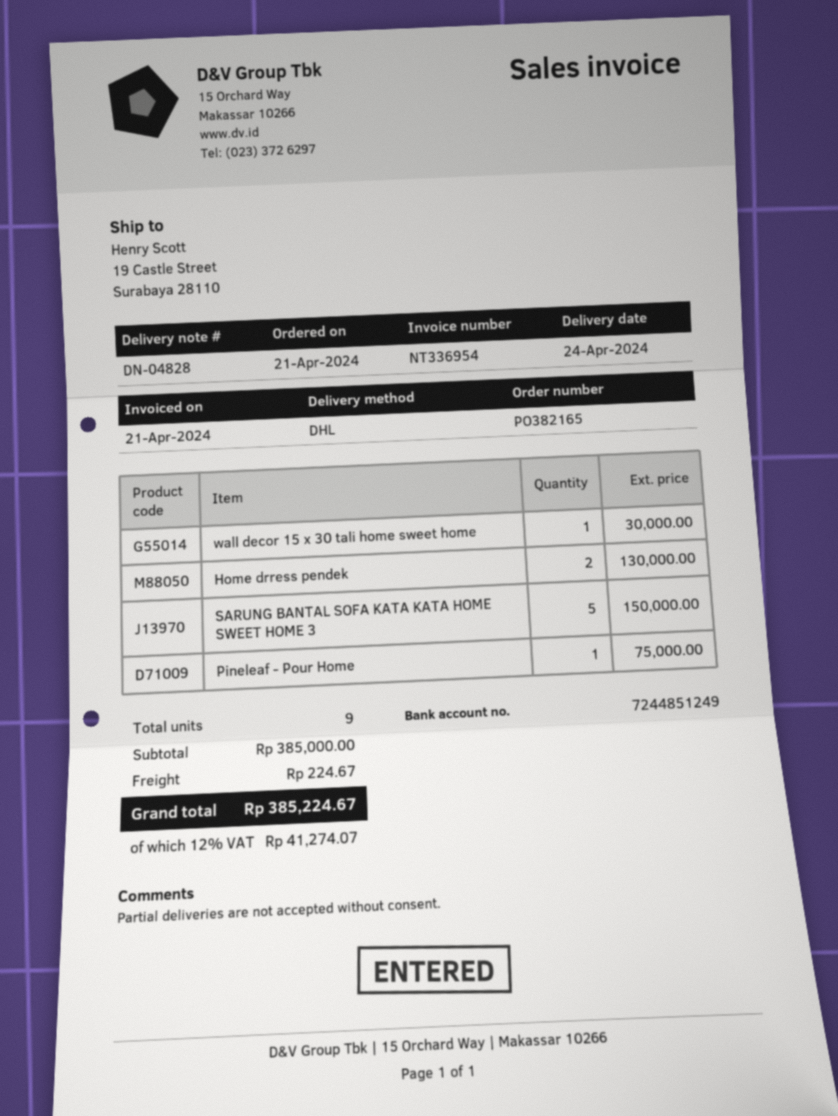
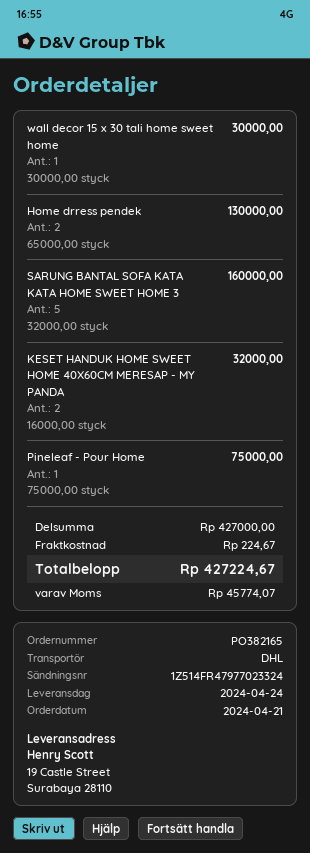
SARUNG BANTAL SOFA KATA KATA HOME SWEET HOME 3: 5 for 150000.00 -> 5 for 160000.00
KESET HANDUK HOME SWEET HOME 40X60CM MERESAP - MY PANDA: none -> 2 for 32000.00
subtotal: 385000.00 -> 427000.00
tax: 41274.07 -> 45774.07
total: 385224.67 -> 427224.67

